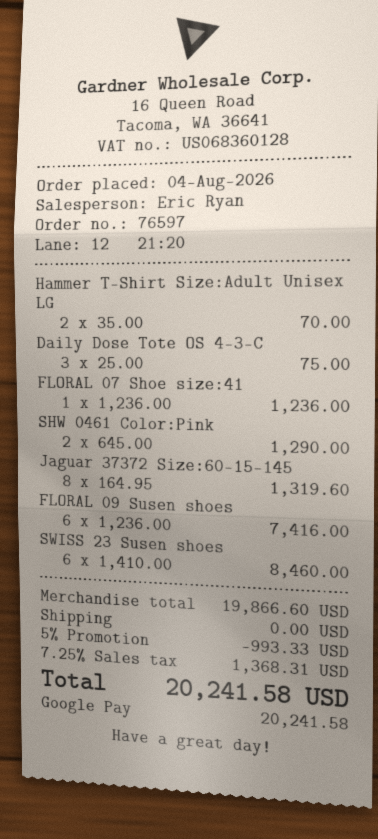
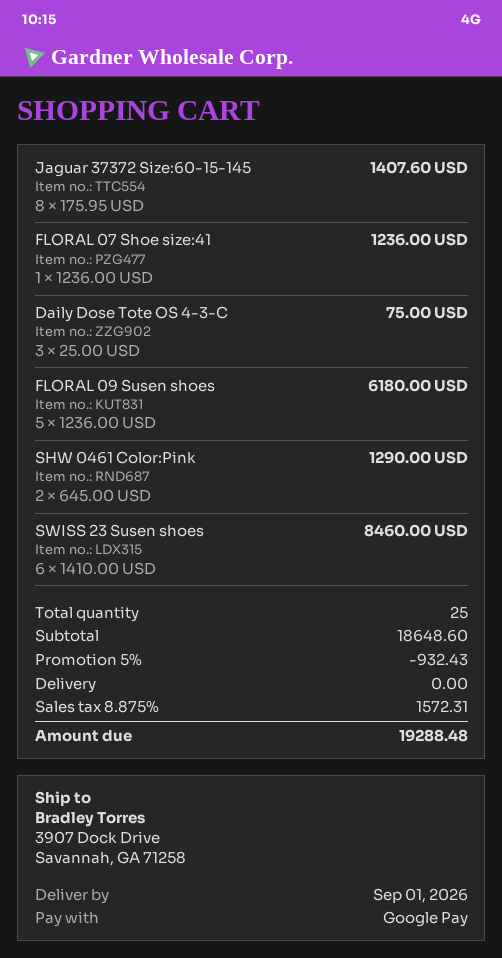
Hammer T-Shirt Size:Adult Unisex LG: 2 x 35.00 = 70.00 -> none
Jaguar 37372 Size:60-15-145: 8 x 164.95 = 1319.60 -> 8 x 175.95 = 1407.60
FLORAL 09 Susen shoes: 6 x 1236.00 = 7416.00 -> 5 x 1236.00 = 6180.00
subtotal: 19866.60 -> 18648.60
discount: 5% = 993.33 -> 5% = 932.43
tax: 7.25% = 1368.31 -> 8.875% = 1572.31
total: 20241.58 -> 19288.48

